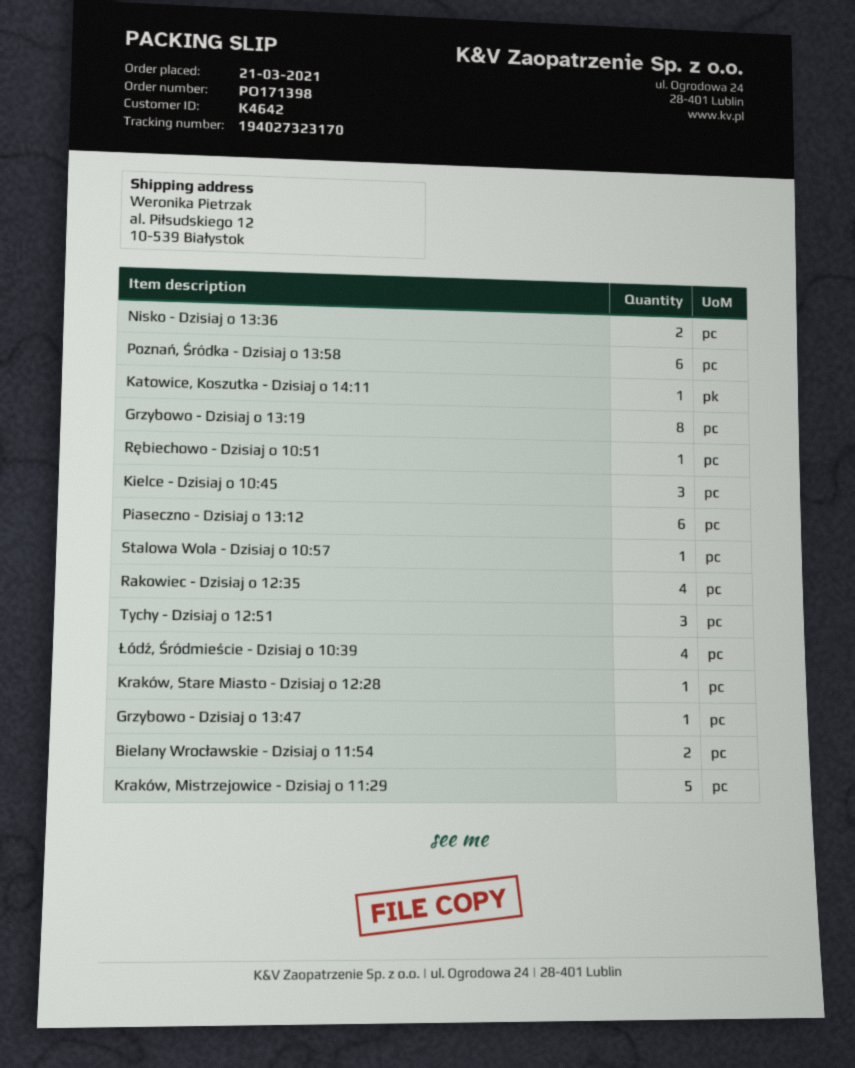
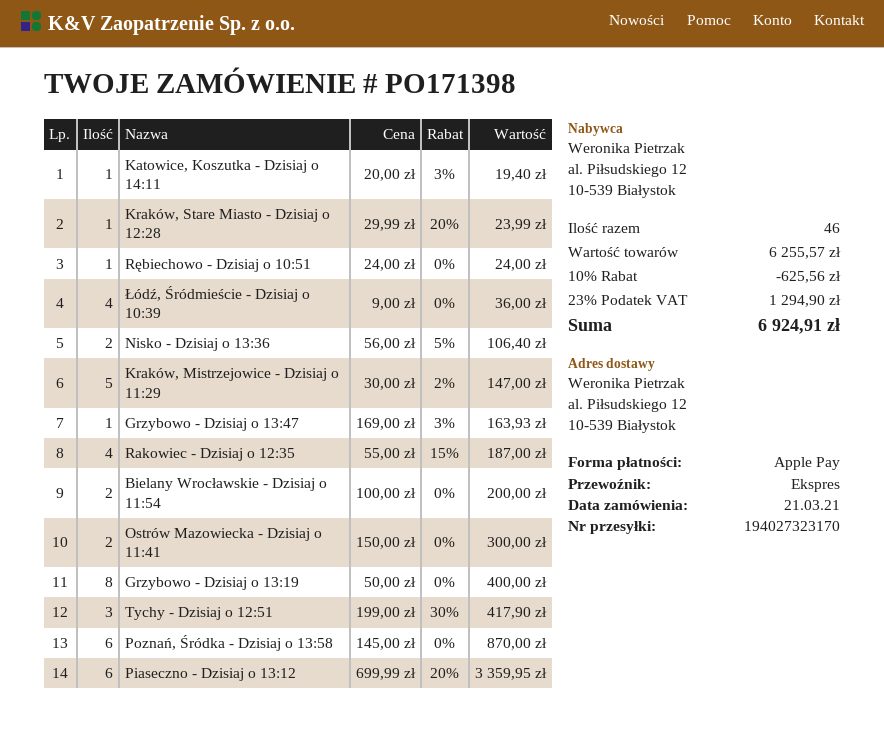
Kielce - Dzisiaj o 10:45: 3 -> none
Stalowa Wola - Dzisiaj o 10:57: 1 -> none
Ostrów Mazowiecka - Dzisiaj o 11:41: none -> 2

